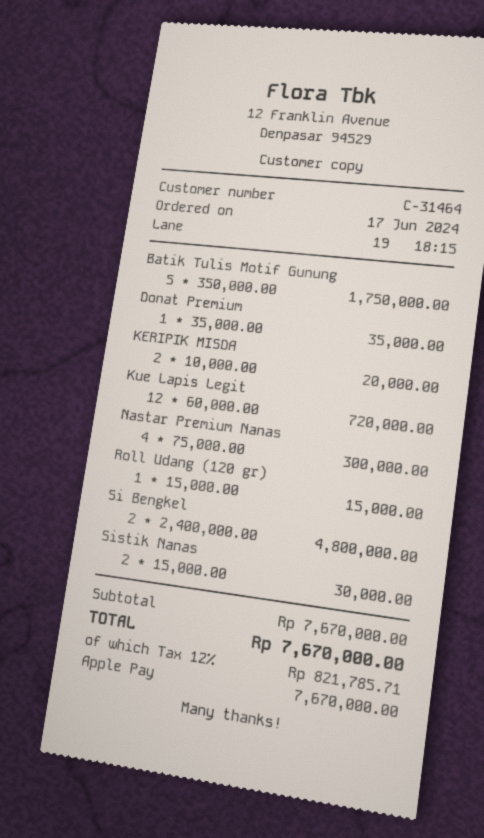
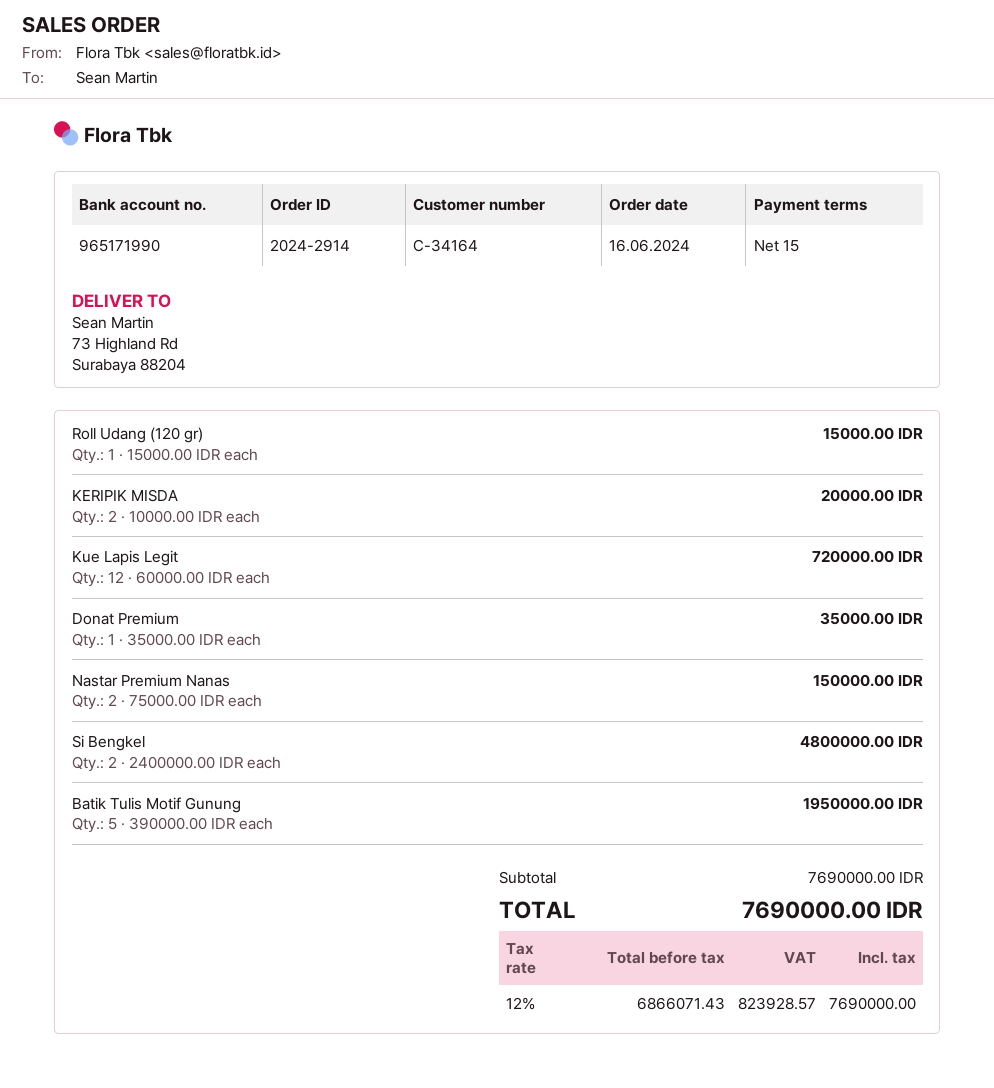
order date: 2024-06-17 -> 2024-06-16
customer number: C-31464 -> C-34164
Batik Tulis Motif Gunung: 5 x 350000.00 = 1750000.00 -> 5 x 390000.00 = 1950000.00
Nastar Premium Nanas: 4 x 75000.00 = 300000.00 -> 2 x 75000.00 = 150000.00
Sistik Nanas: 2 x 15000.00 = 30000.00 -> none
subtotal: 7670000.00 -> 7690000.00
tax: 12% = 821785.71 -> 12% = 823928.57
total: 7670000.00 -> 7690000.00

